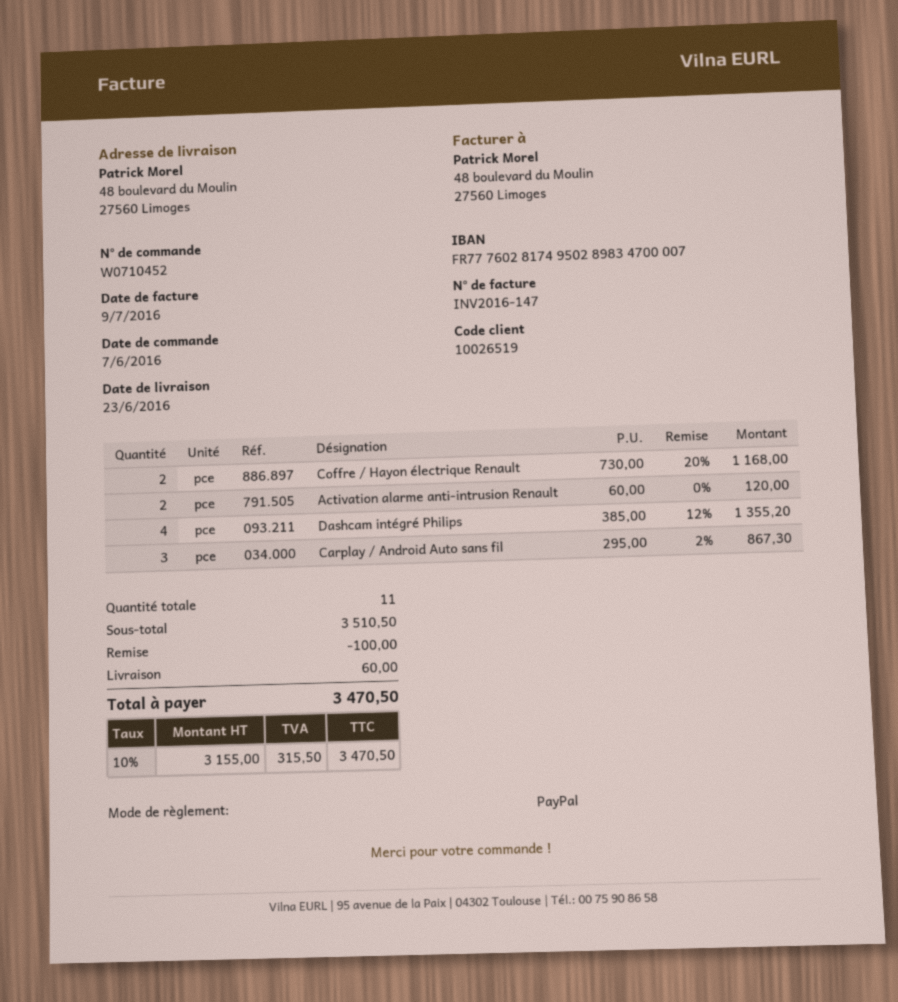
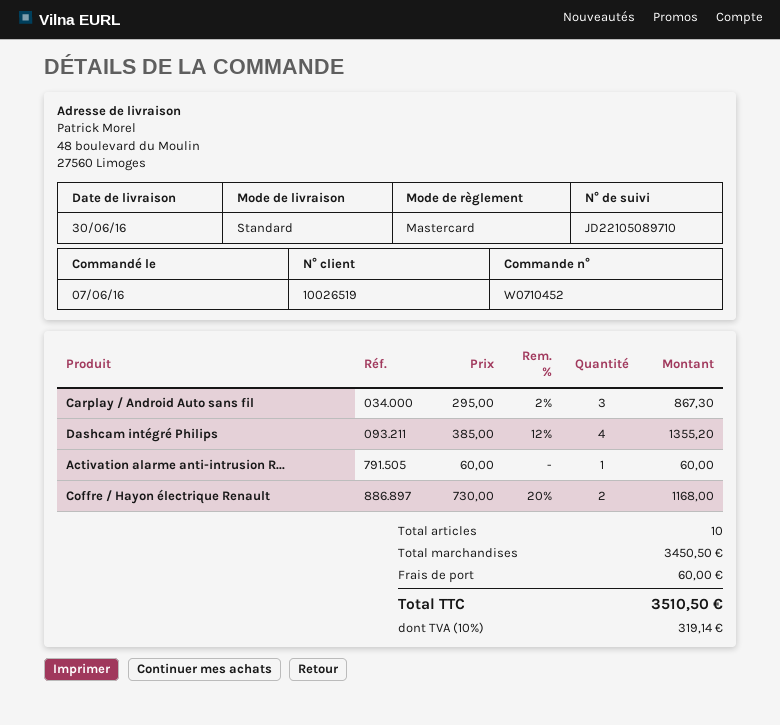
delivery date: 2016-06-23 -> 2016-06-30
payment method: PayPal -> Mastercard
Activation alarme anti-intrusion Renault: 2 x 60.00 = 120.00 -> 1 x 60.00 = 60.00
total quantity: 11 -> 10
subtotal: 3510.50 -> 3450.50
discount: 100.00 -> none
tax: 10% = 315.50 -> 10% = 319.14
total: 3470.50 -> 3510.50

